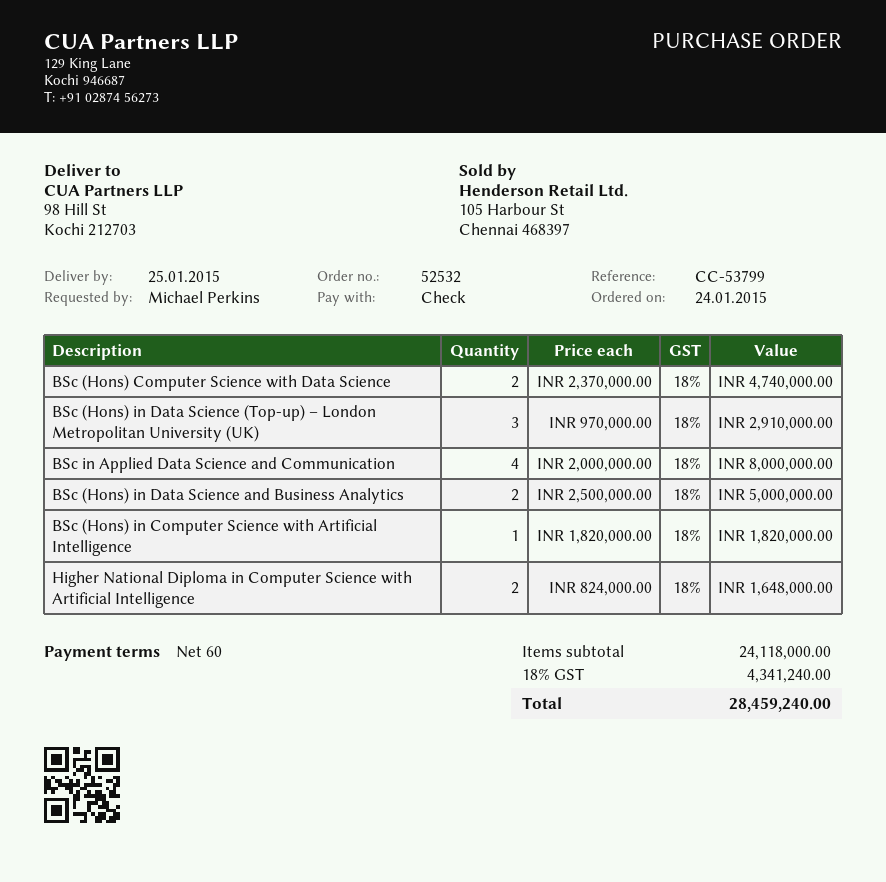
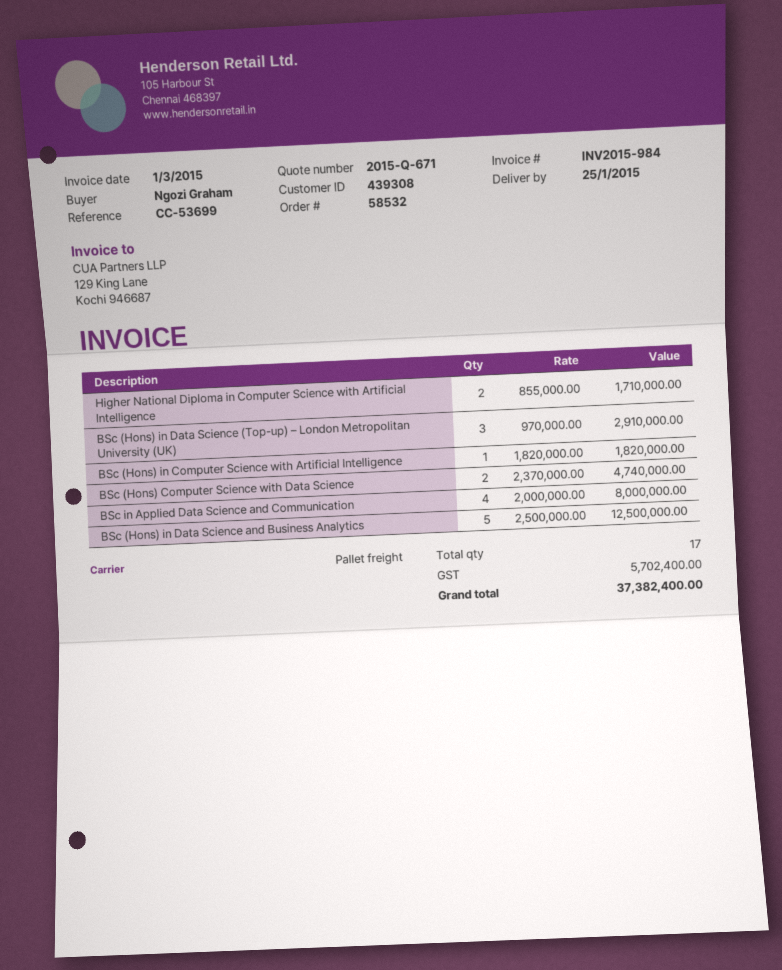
order number: 52532 -> 58532
reference: CC-53799 -> CC-53699
ordered by: Michael Perkins -> Ngozi Graham
BSc (Hons) in Data Science and Business Analytics: 2 x 2500000.00 = 5000000.00 -> 5 x 2500000.00 = 12500000.00
Higher National Diploma in Computer Science with Artificial Intelligence: 2 x 824000.00 = 1648000.00 -> 2 x 855000.00 = 1710000.00
tax: 4341240.00 -> 5702400.00
total: 28459240.00 -> 37382400.00

